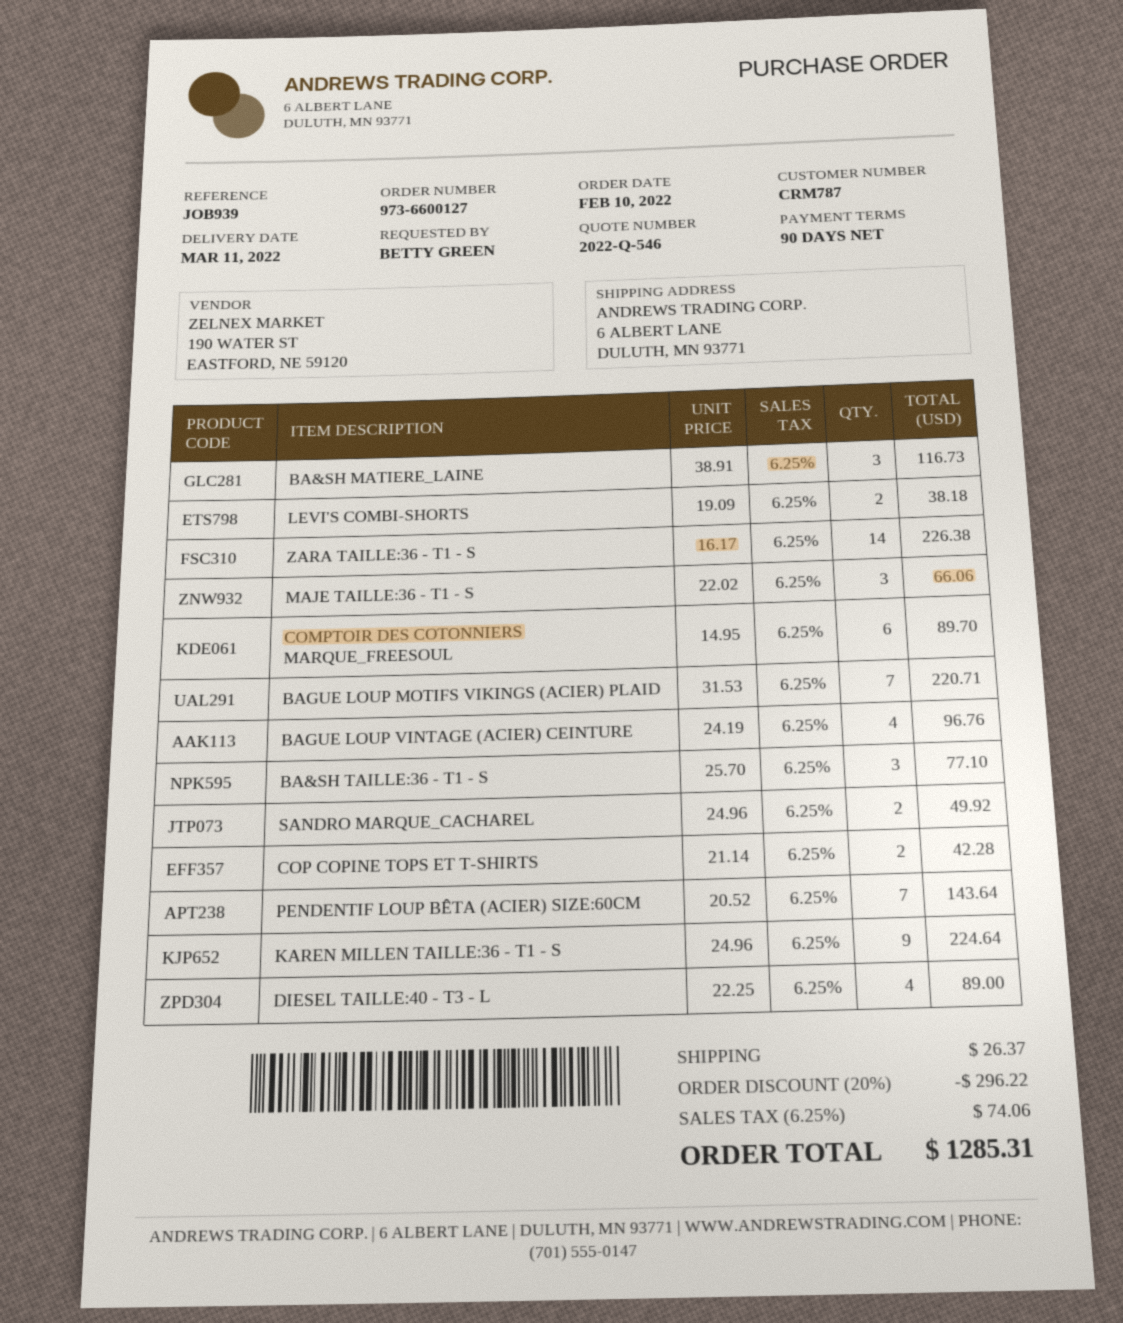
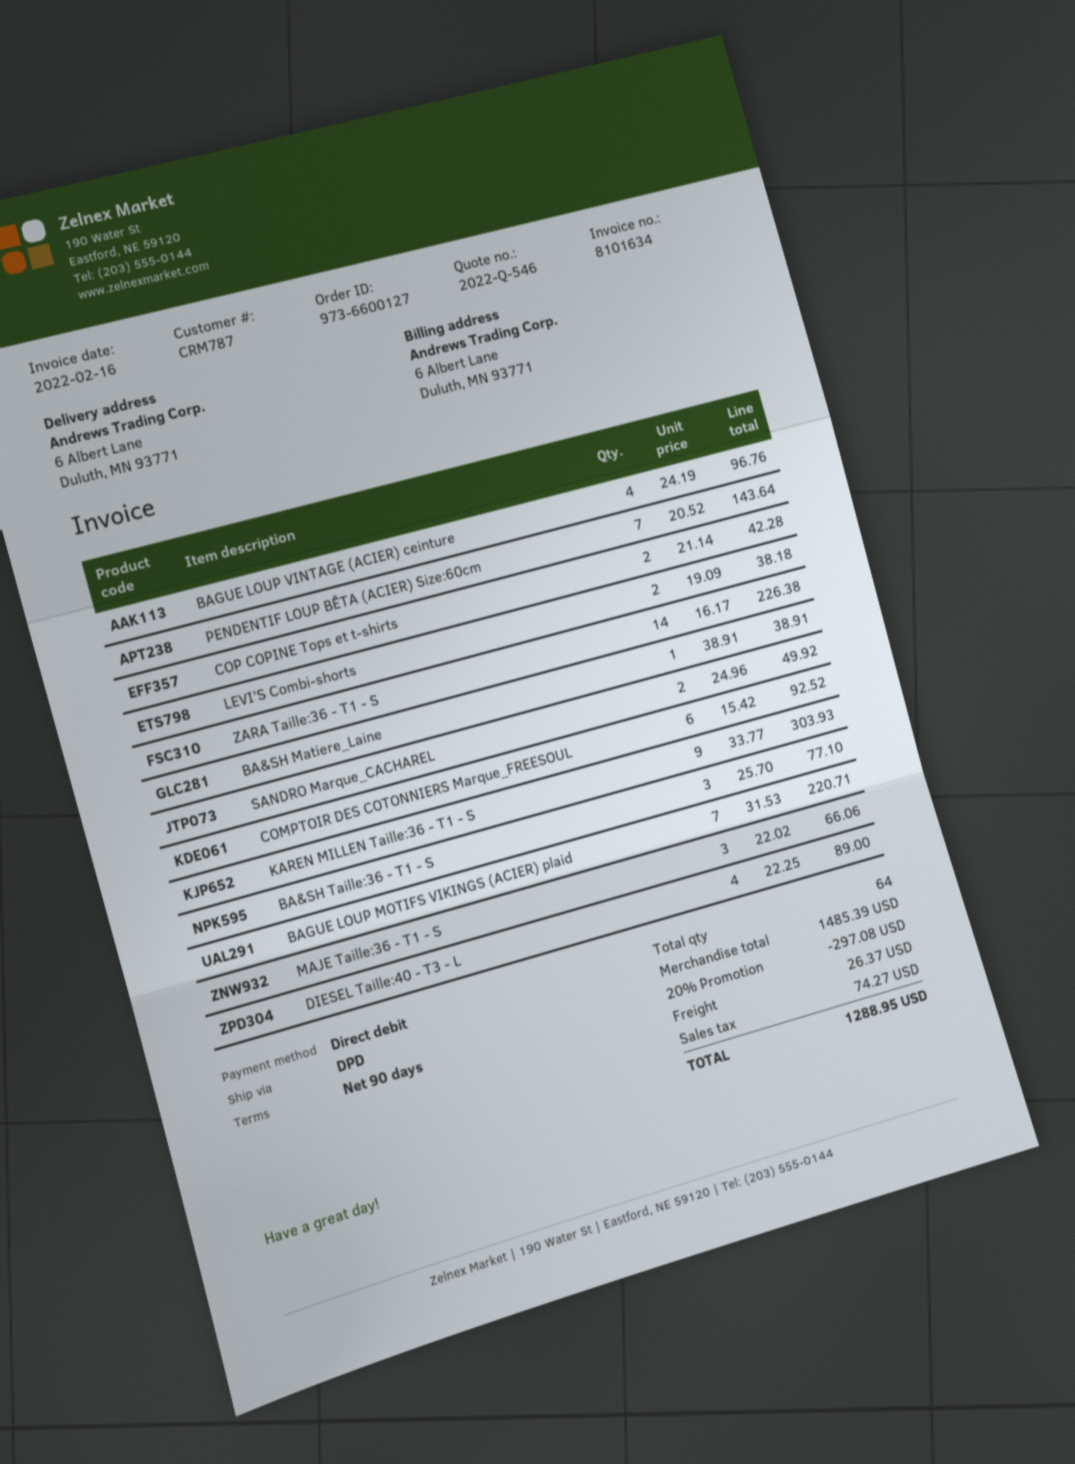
BA&SH MATIERE_LAINE: 3 x 38.91 = 116.73 -> 1 x 38.91 = 38.91
COMPTOIR DES COTONNIERS MARQUE_FREESOUL: 6 x 14.95 = 89.70 -> 6 x 15.42 = 92.52
KAREN MILLEN TAILLE:36 - T1 - S: 9 x 24.96 = 224.64 -> 9 x 33.77 = 303.93
discount: 20% = 296.22 -> 20% = 297.08
tax: 74.06 -> 74.27
total: 1285.31 -> 1288.95

